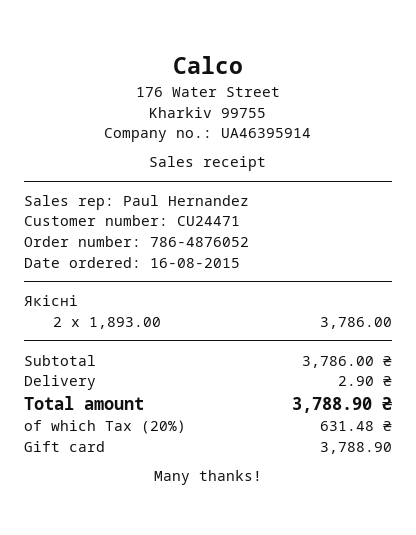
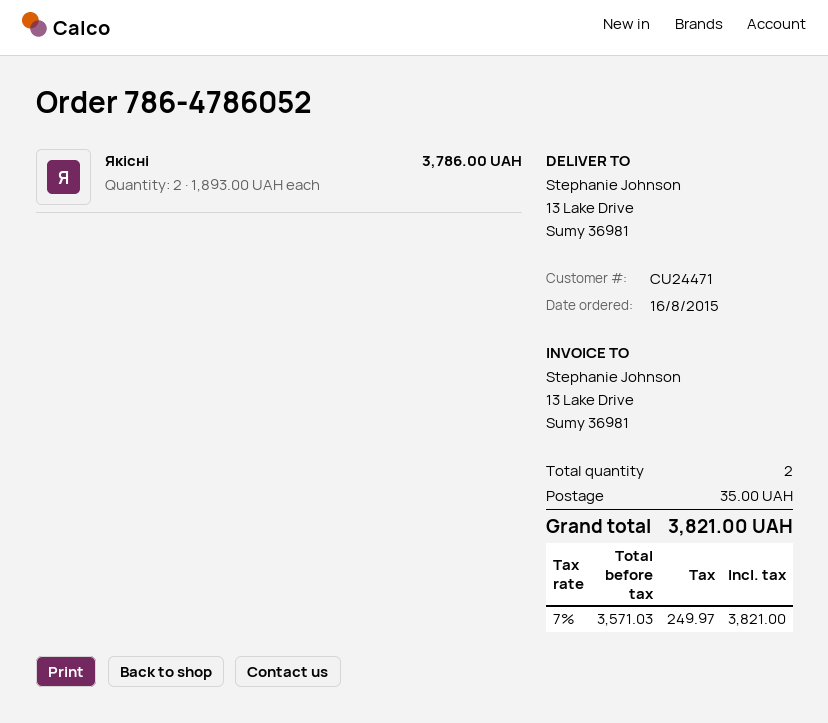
order number: 786-4876052 -> 786-4786052
shipping: 2.90 -> 35.00
tax: 20% = 631.48 -> 7% = 249.97
total: 3788.90 -> 3821.00

